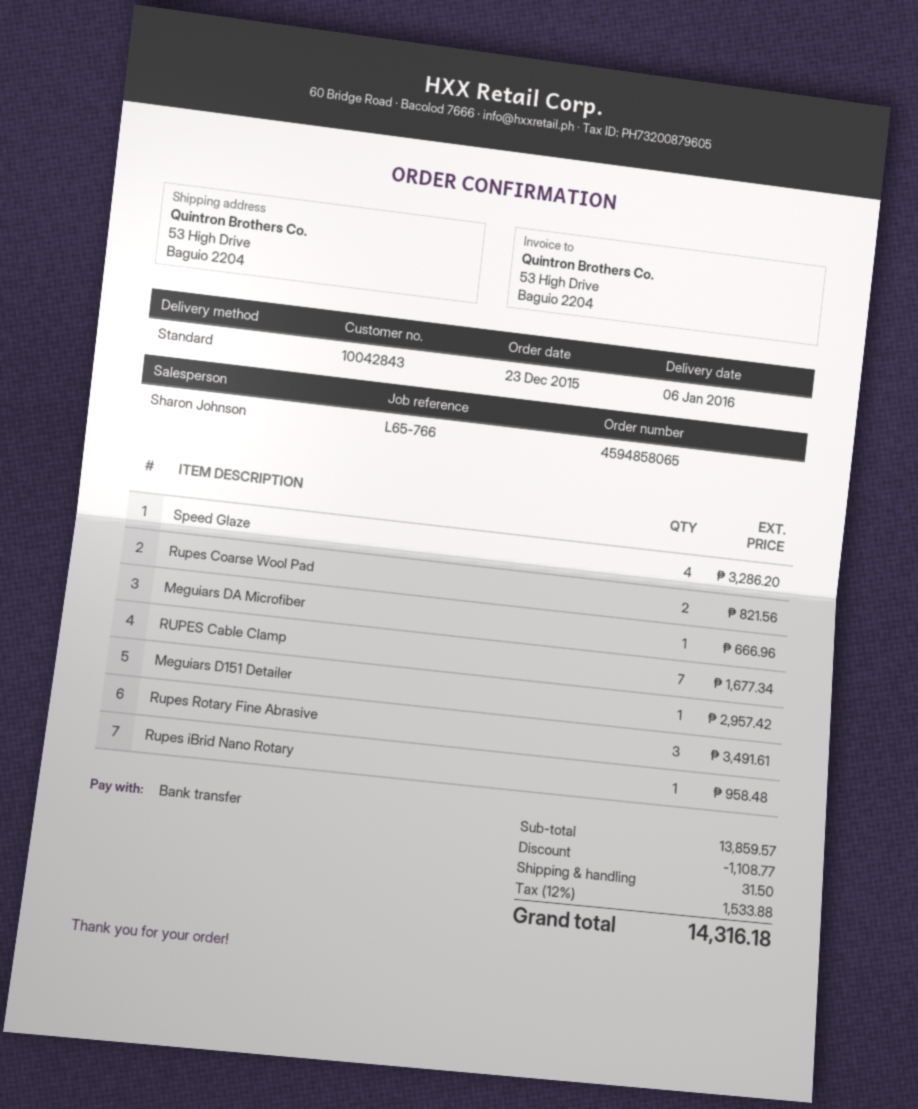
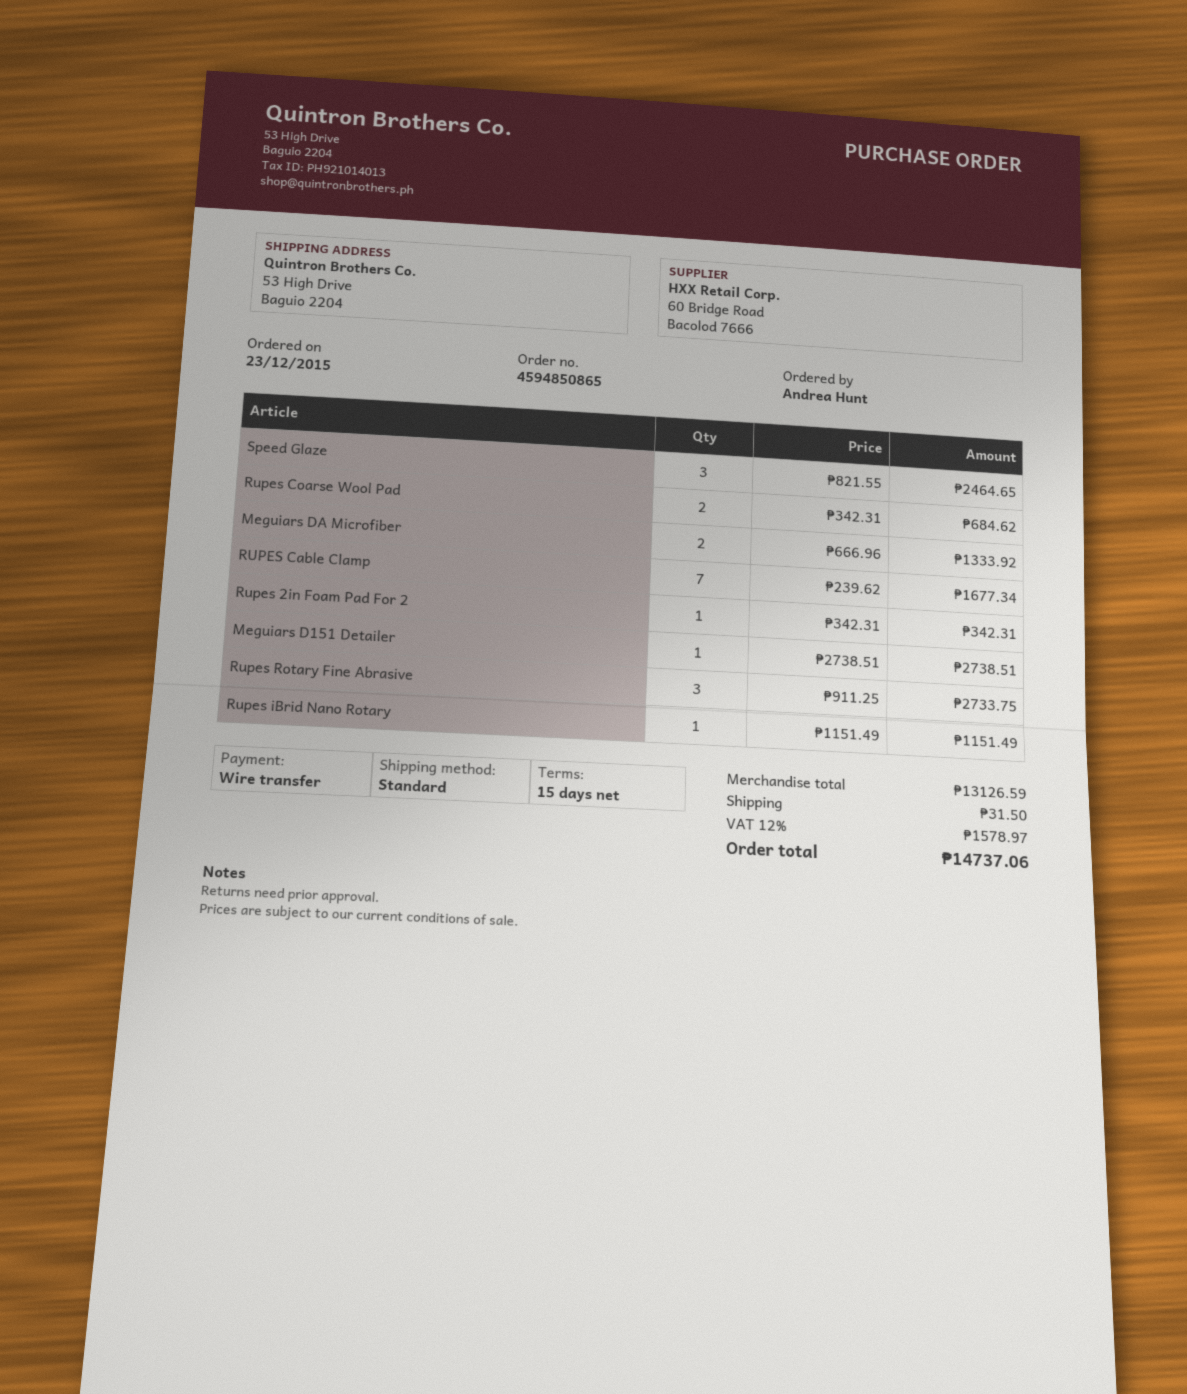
order number: 4594858065 -> 4594850865
Speed Glaze: 4 for 3286.20 -> 3 for 2464.65
Rupes Coarse Wool Pad: 2 for 821.56 -> 2 for 684.62
Meguiars DA Microfiber: 1 for 666.96 -> 2 for 1333.92
Meguiars D151 Detailer: 1 for 2957.42 -> 1 for 2738.51
Rupes Rotary Fine Abrasive: 3 for 3491.61 -> 3 for 2733.75
Rupes iBrid Nano Rotary: 1 for 958.48 -> 1 for 1151.49
Rupes 2in Foam Pad For 2: none -> 1 for 342.31
subtotal: 13859.57 -> 13126.59
discount: 1108.77 -> none
tax: 12% = 1533.88 -> 12% = 1578.97
total: 14316.18 -> 14737.06

